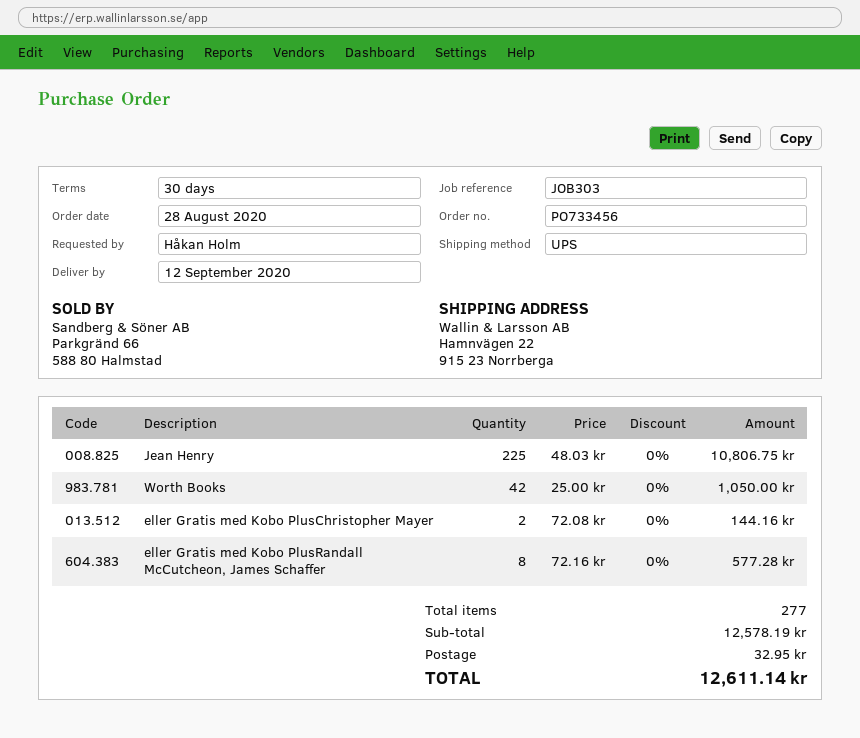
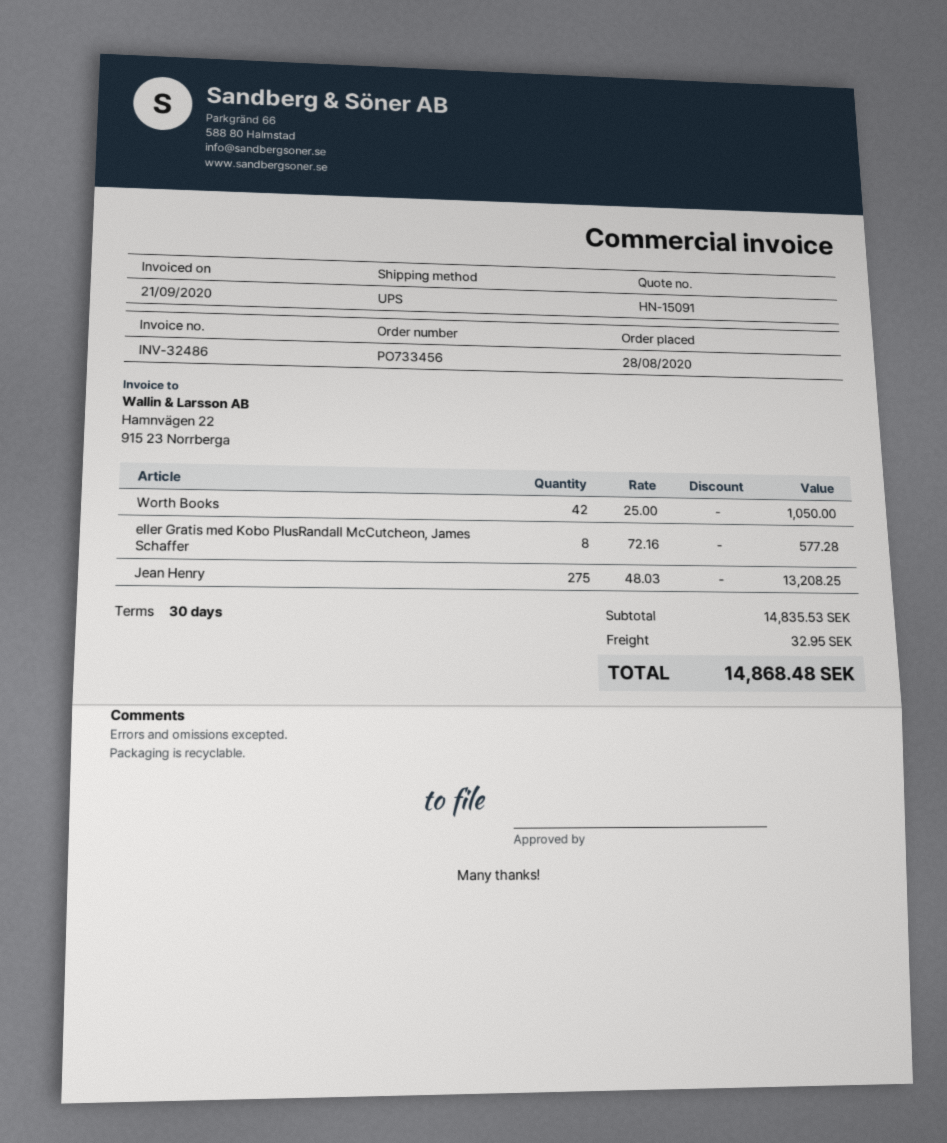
Jean Henry: 225 x 48.03 = 10806.75 -> 275 x 48.03 = 13208.25
eller Gratis med Kobo PlusChristopher Mayer: 2 x 72.08 = 144.16 -> none
subtotal: 12578.19 -> 14835.53
total: 12611.14 -> 14868.48

